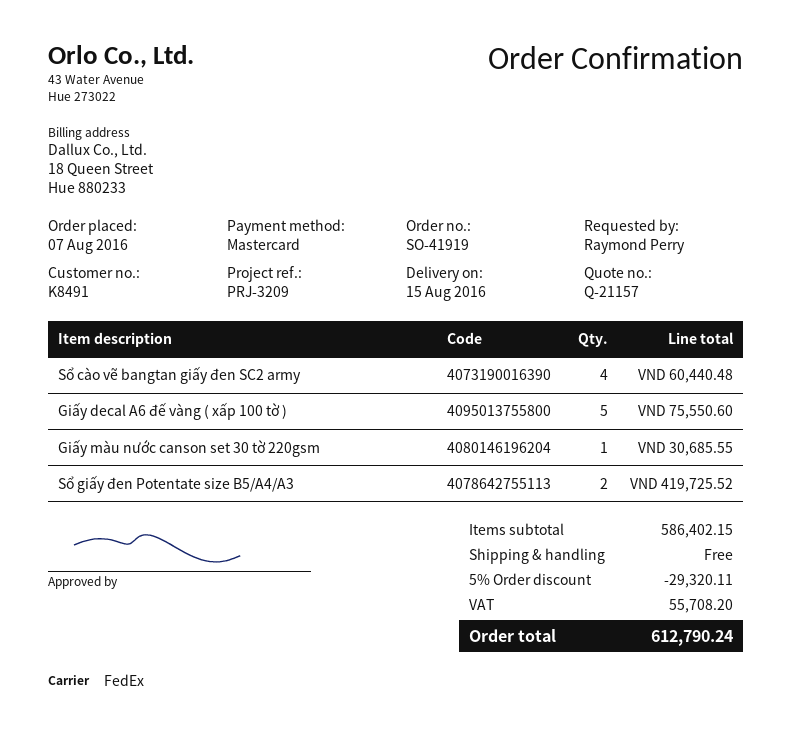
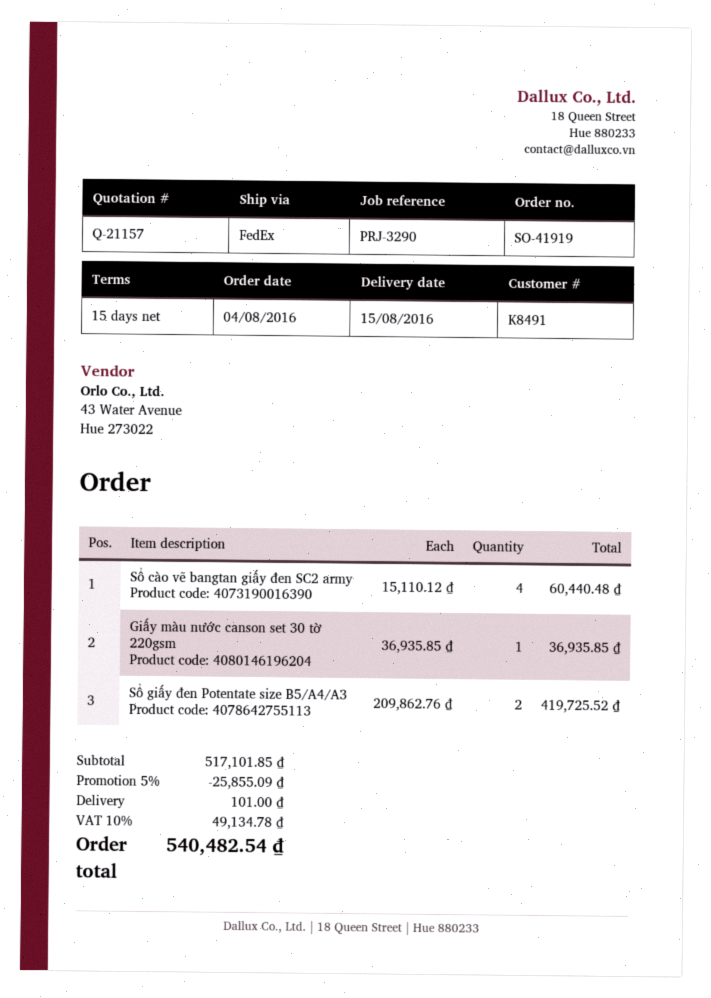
order date: 2016-08-07 -> 2016-08-04
reference: PRJ-3209 -> PRJ-3290
Giấy decal A6 đế vàng ( xấp 100 tờ ): 5 for 75550.60 -> none
Giấy màu nước canson set 30 tờ 220gsm: 1 for 30685.55 -> 1 for 36935.85
subtotal: 586402.15 -> 517101.85
discount: 5% = 29320.11 -> 5% = 25855.09
shipping: 0.00 -> 101.00
tax: 55708.20 -> 49134.78
total: 612790.24 -> 540482.54

